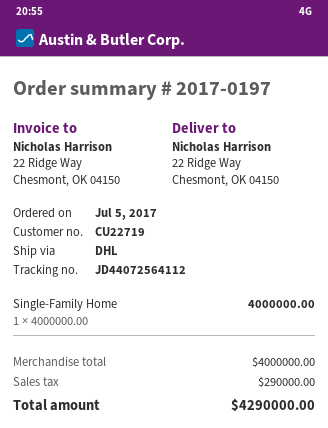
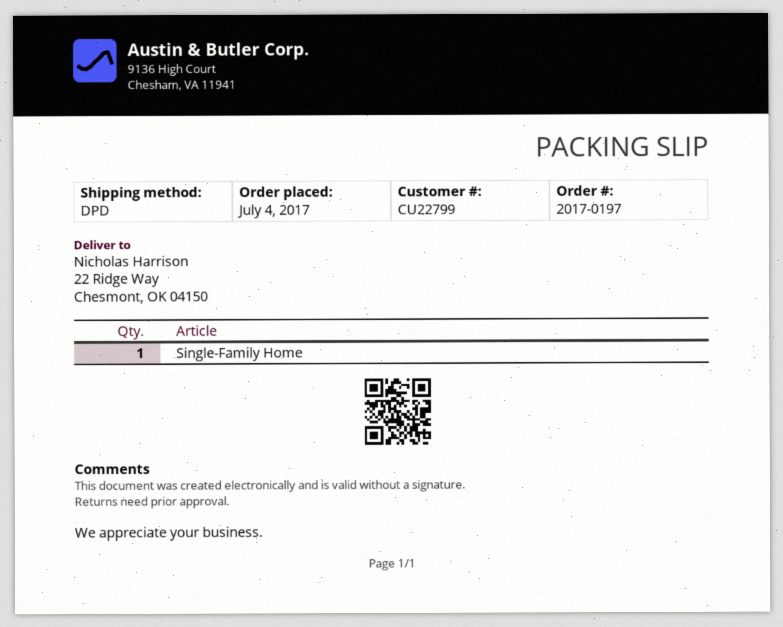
order date: 2017-07-05 -> 2017-07-04
customer number: CU22719 -> CU22799
shipping method: DHL -> DPD

